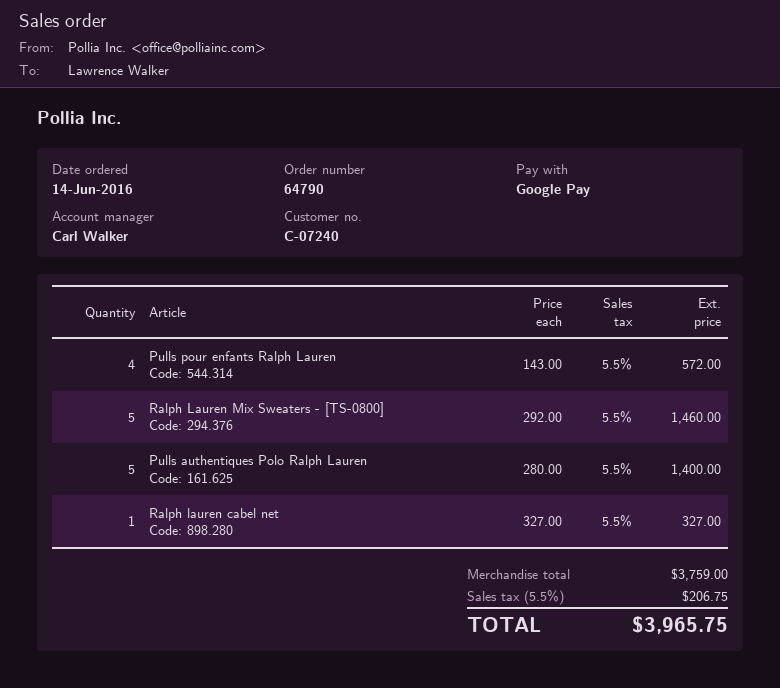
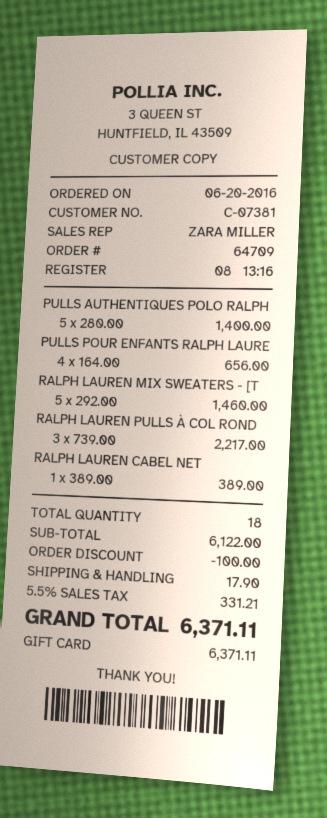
order number: 64790 -> 64709
order date: 2016-06-14 -> 2016-06-20
customer number: C-07240 -> C-07381
sales rep: Carl Walker -> ZARA MILLER
payment method: Google Pay -> gift card
Pulls pour enfants Ralph Lauren: 4 x 143.00 = 572.00 -> 4 x 164.00 = 656.00
Ralph lauren cabel net: 1 x 327.00 = 327.00 -> 1 x 389.00 = 389.00
RALPH LAUREN PULLS À COL ROND: none -> 3 x 739.00 = 2217.00
subtotal: 3759.00 -> 6122.00
discount: none -> 100.00
shipping: none -> 17.90
tax: 5.5% = 206.75 -> 5.5% = 331.21
total: 3965.75 -> 6371.11

